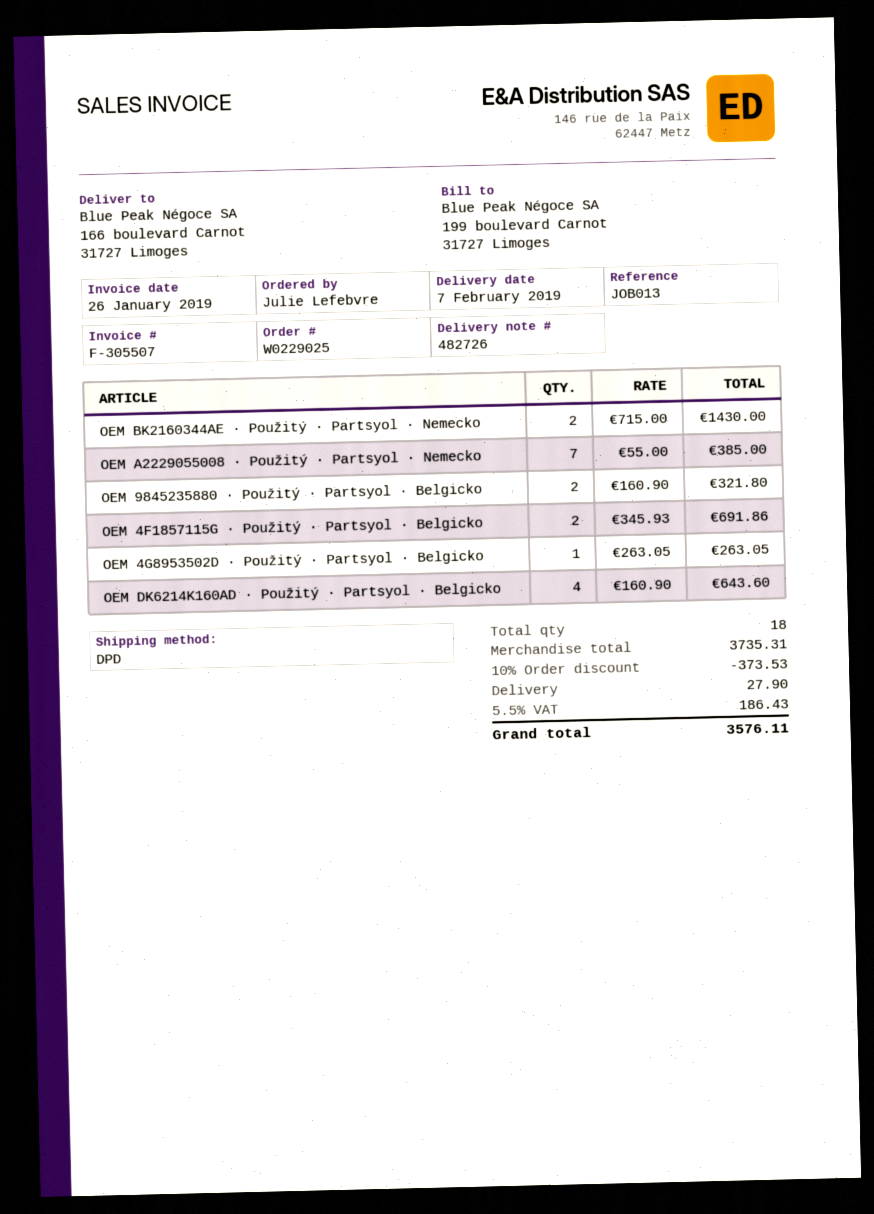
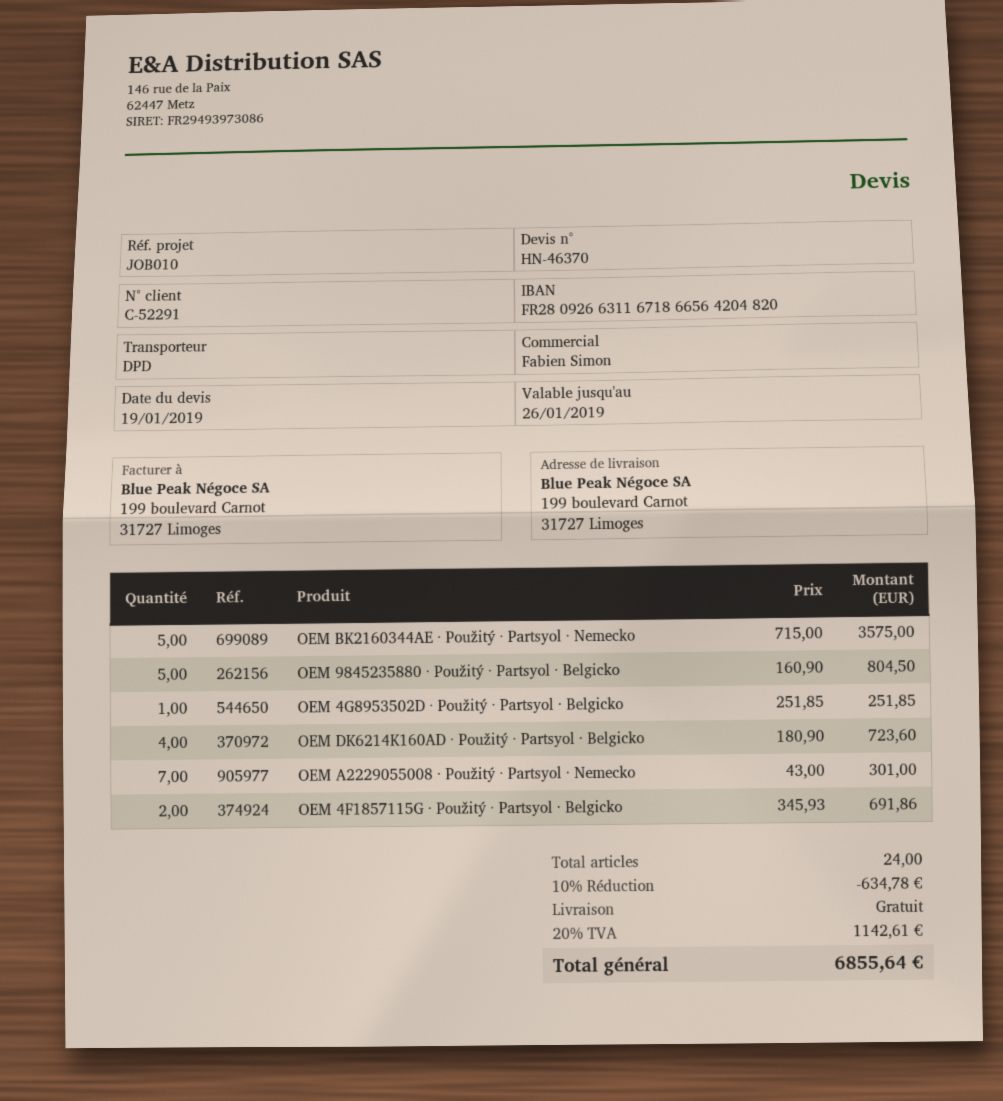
reference: JOB013 -> JOB010
ship to: 166 boulevard Carnot, 31727 Limoges -> 199 boulevard Carnot, 31727 Limoges
OEM BK2160344AE · Použitý · Partsyol · Nemecko: 2 x 715.00 = 1430.00 -> 5 x 715.00 = 3575.00
OEM A2229055008 · Použitý · Partsyol · Nemecko: 7 x 55.00 = 385.00 -> 7 x 43.00 = 301.00
OEM 9845235880 · Použitý · Partsyol · Belgicko: 2 x 160.90 = 321.80 -> 5 x 160.90 = 804.50
OEM 4G8953502D · Použitý · Partsyol · Belgicko: 1 x 263.05 = 263.05 -> 1 x 251.85 = 251.85
OEM DK6214K160AD · Použitý · Partsyol · Belgicko: 4 x 160.90 = 643.60 -> 4 x 180.90 = 723.60
total quantity: 18 -> 24
discount: 10% = 373.53 -> 10% = 634.78
shipping: 27.90 -> 0.00
tax: 5.5% = 186.43 -> 20% = 1142.61
total: 3576.11 -> 6855.64

